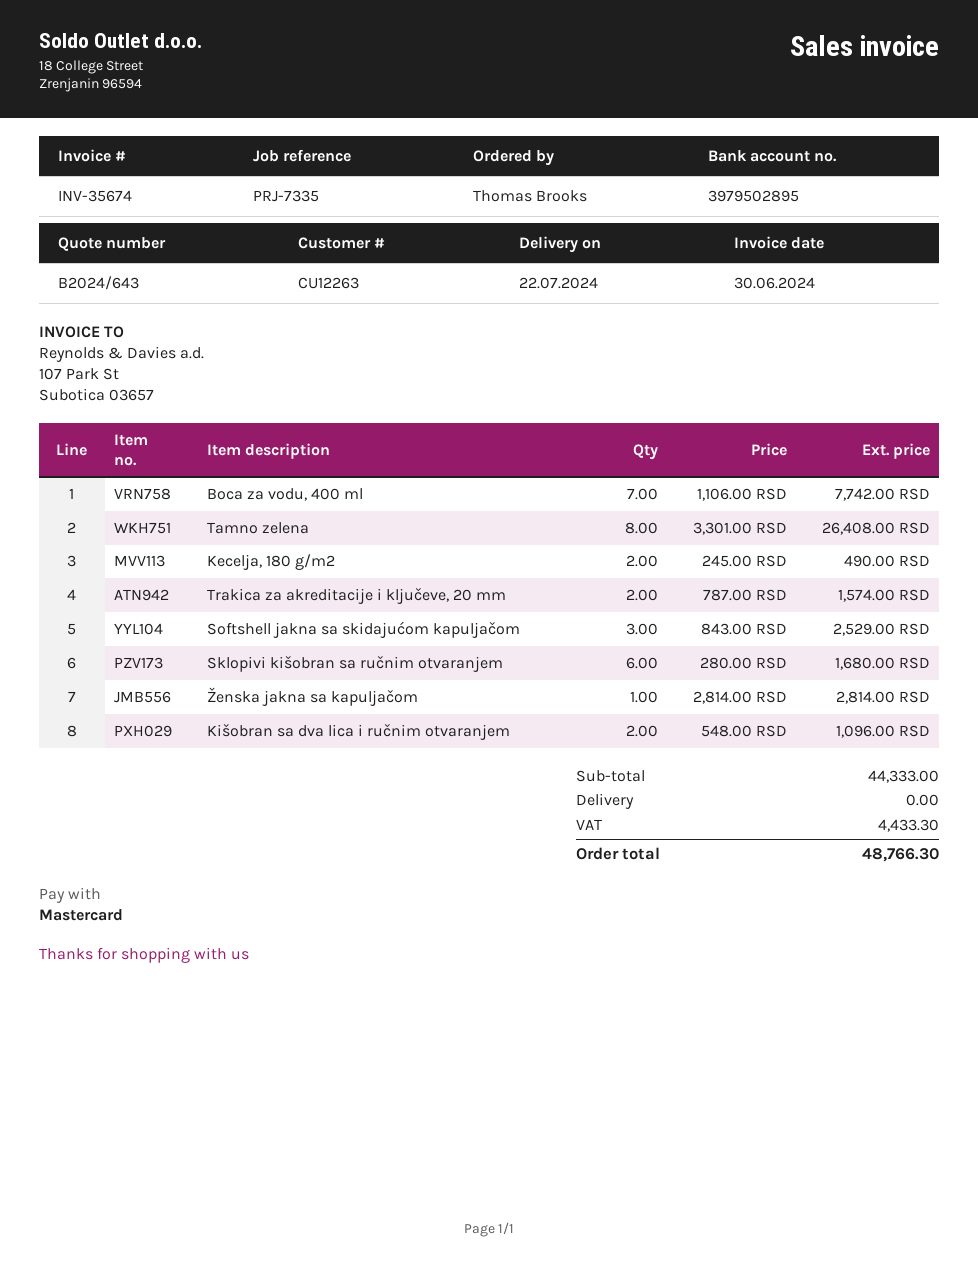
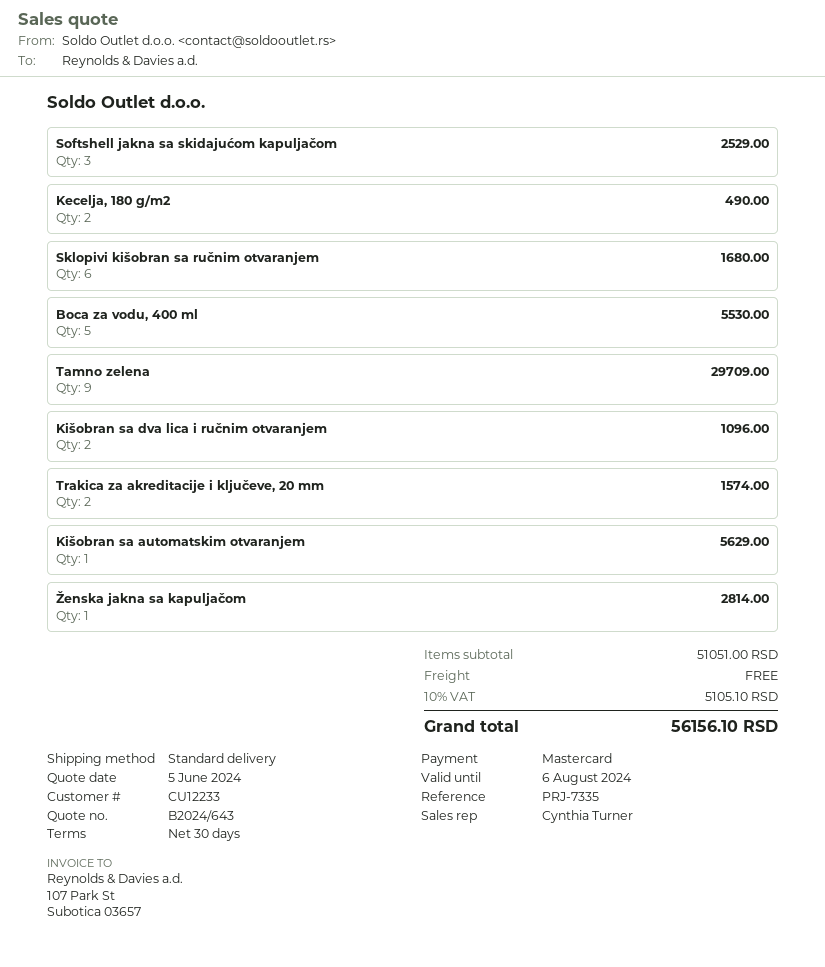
customer number: CU12263 -> CU12233
Boca za vodu, 400 ml: 7 for 7742.00 -> 5 for 5530.00
Tamno zelena: 8 for 26408.00 -> 9 for 29709.00
Kišobran sa automatskim otvaranjem: none -> 1 for 5629.00
subtotal: 44333.00 -> 51051.00
tax: 4433.30 -> 5105.10
total: 48766.30 -> 56156.10

